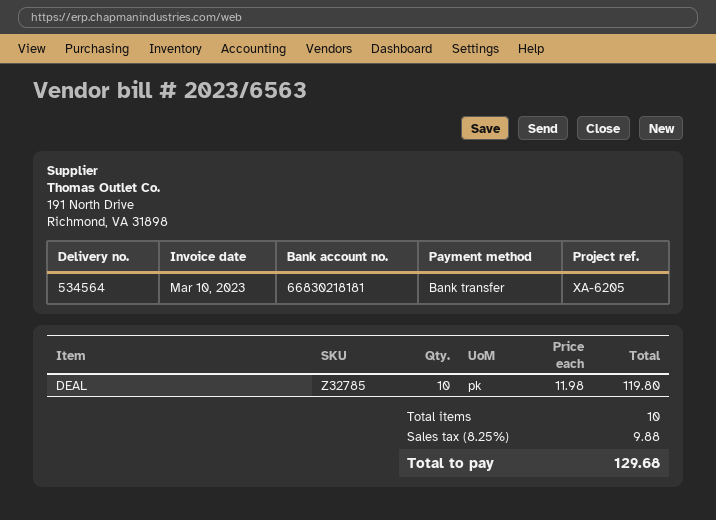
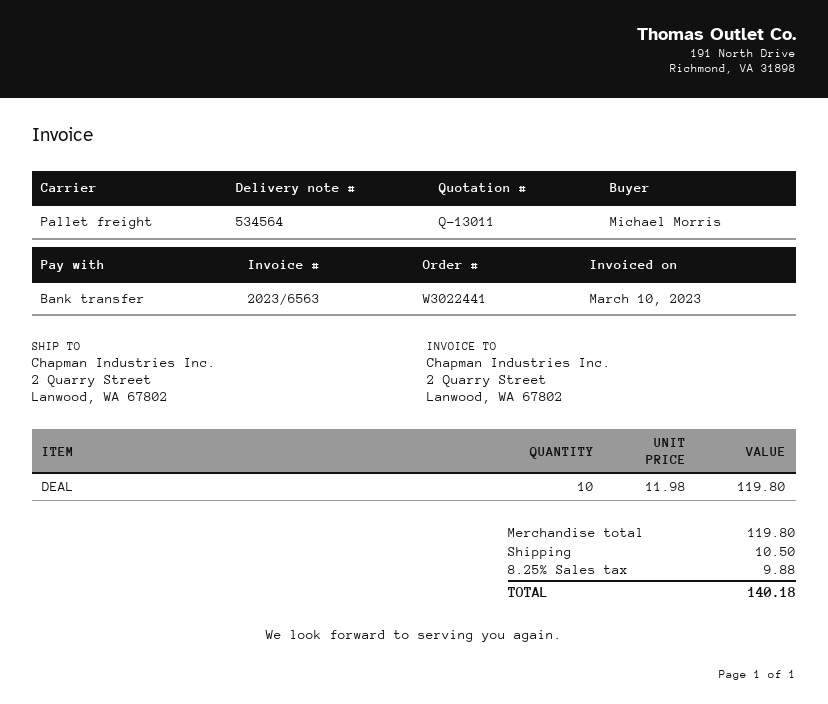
shipping: none -> 10.50
total: 129.68 -> 140.18

